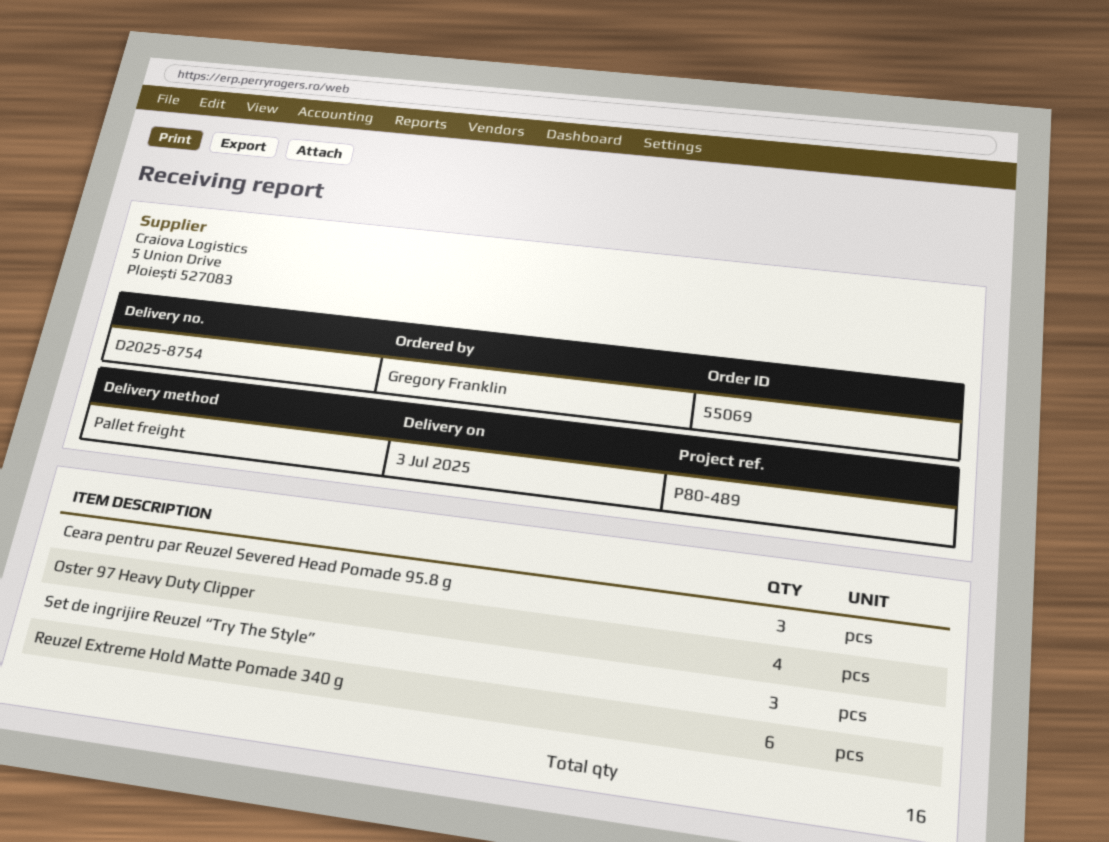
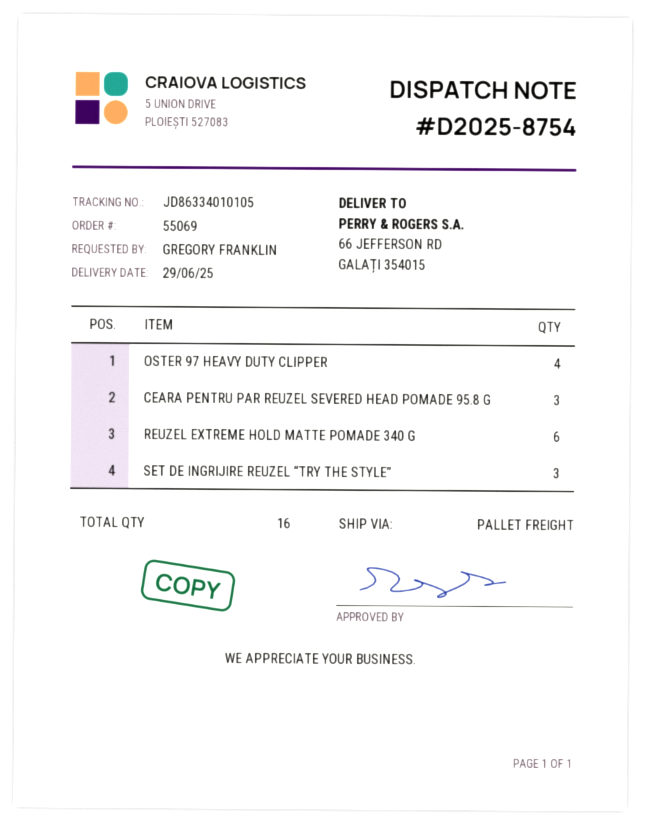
delivery date: 2025-07-03 -> 2025-06-29

